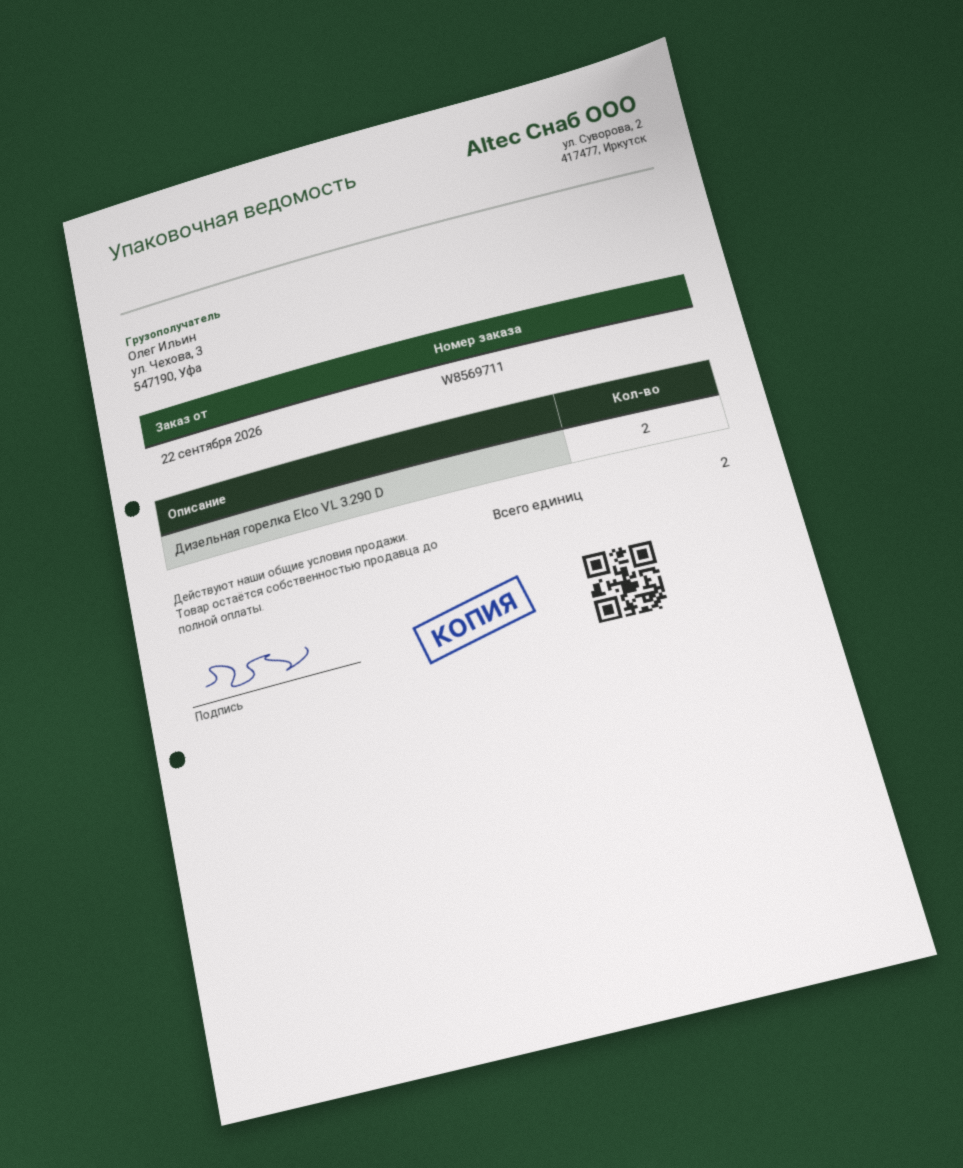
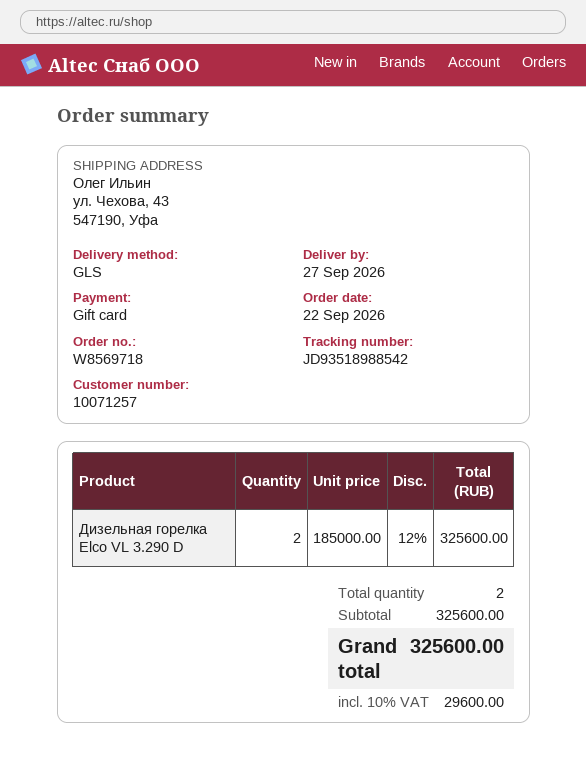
order number: W8569711 -> W8569718
ship to: ул. Чехова, 3, 547190, Уфа -> ул. Чехова, 43, 547190, Уфа

